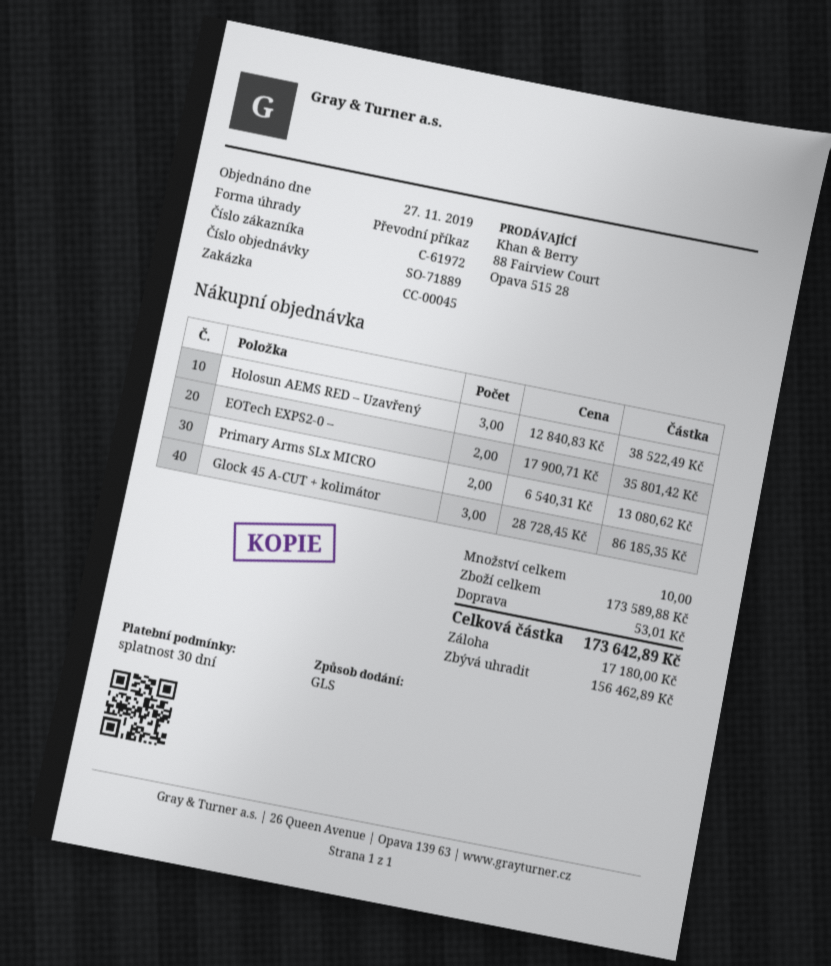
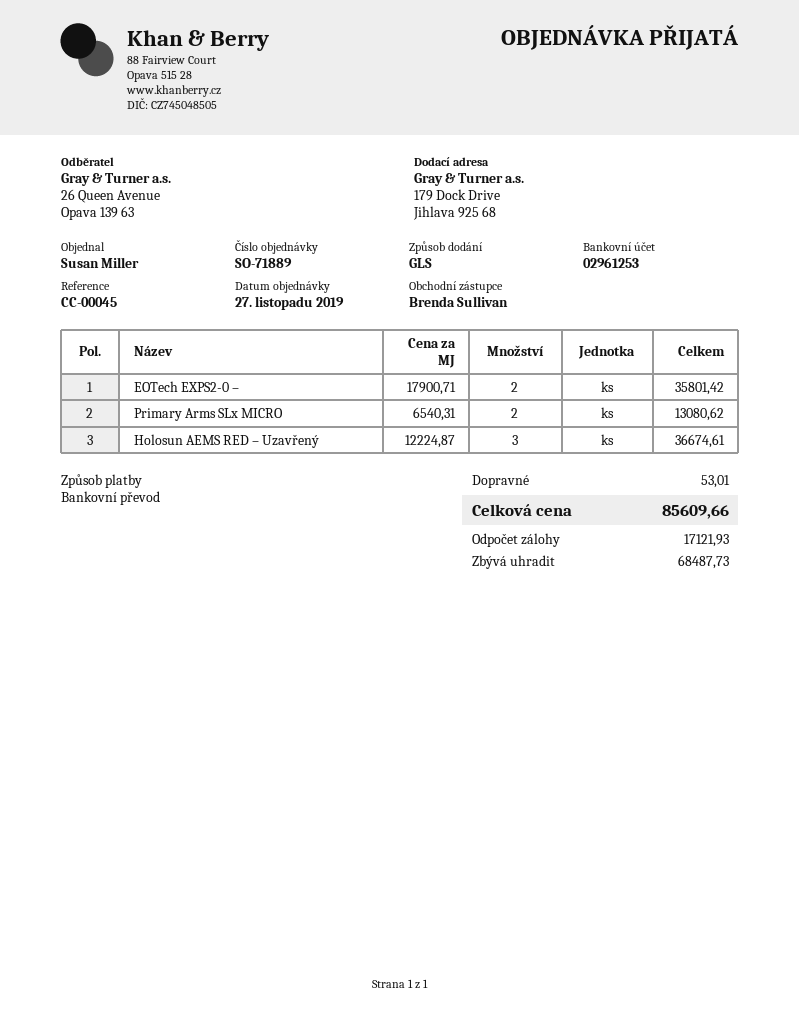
Holosun AEMS RED – Uzavřený: 3 x 12840.83 = 38522.49 -> 3 x 12224.87 = 36674.61
Glock 45 A-CUT + kolimátor: 3 x 28728.45 = 86185.35 -> none
total: 173642.89 -> 85609.66
deposit: 17180.00 -> 17121.93
balance: 156462.89 -> 68487.73

